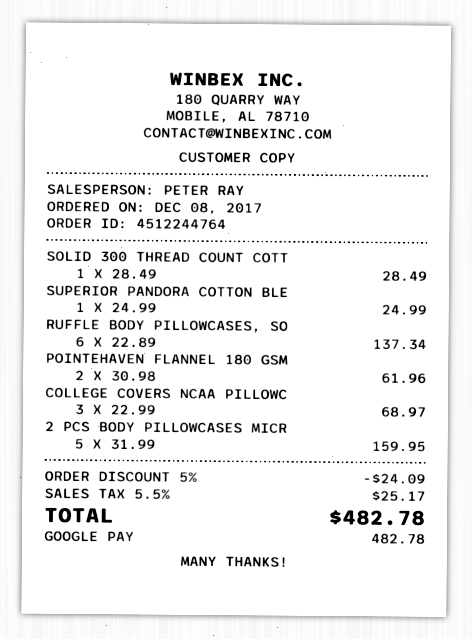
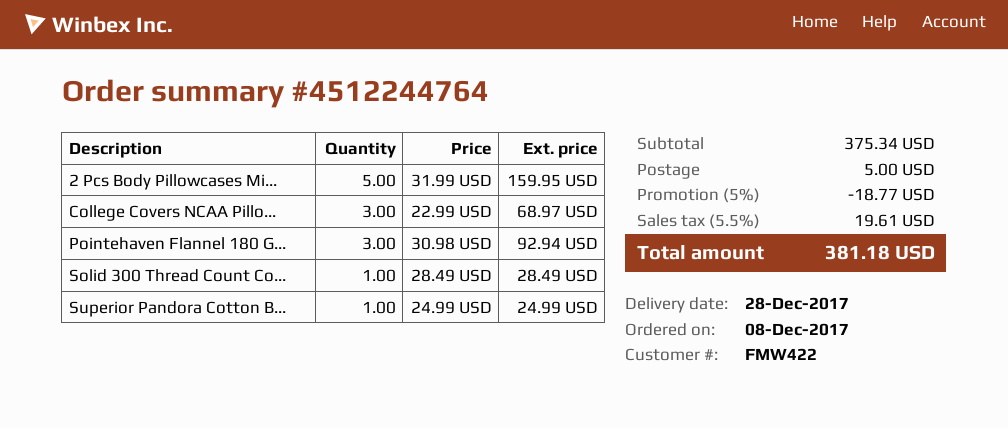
RUFFLE BODY PILLOWCASES, SO: 6 x 22.89 = 137.34 -> none
POINTEHAVEN FLANNEL 180 GSM: 2 x 30.98 = 61.96 -> 3 x 30.98 = 92.94
discount: 5% = 24.09 -> 5% = 18.77
shipping: none -> 5.00
tax: 5.5% = 25.17 -> 5.5% = 19.61
total: 482.78 -> 381.18

